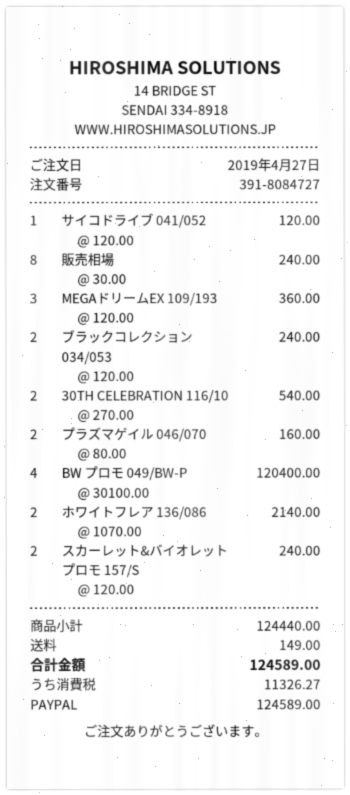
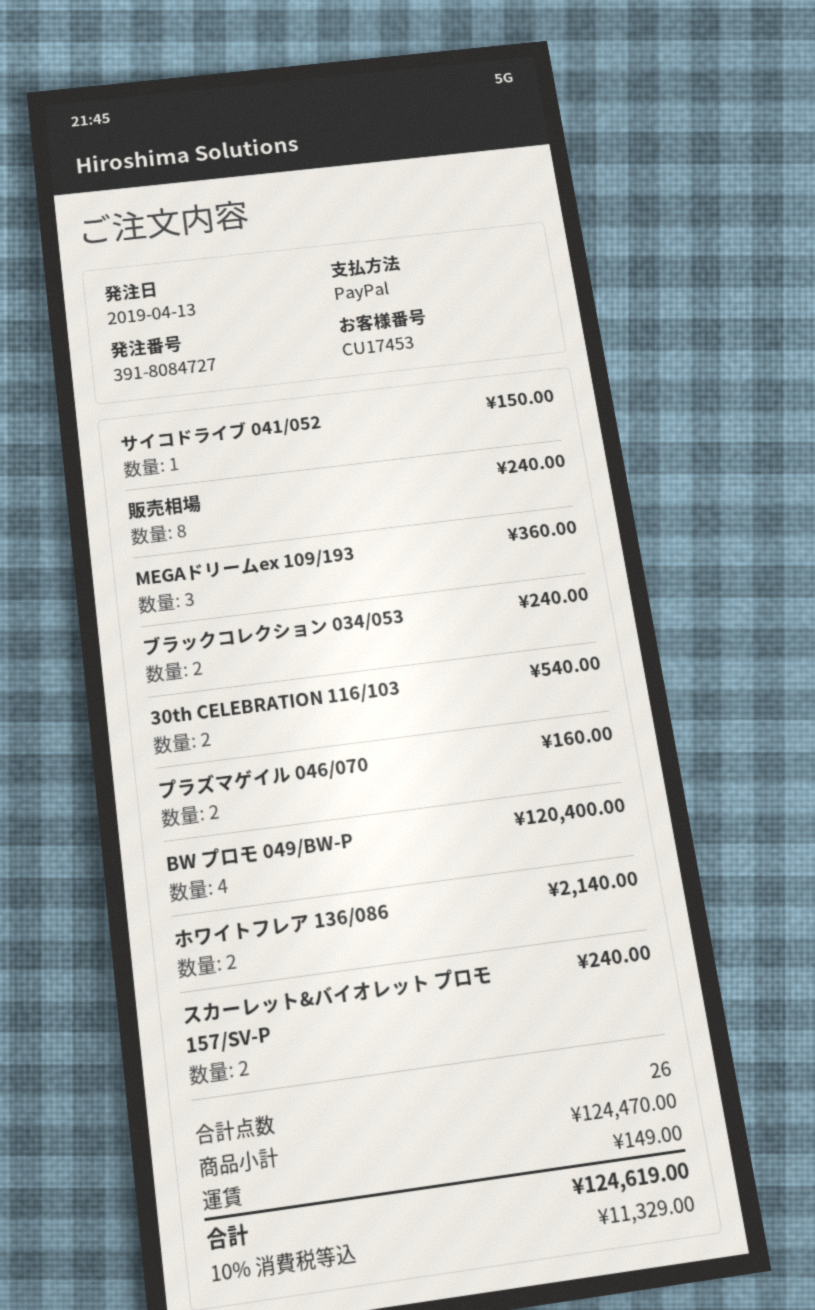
order date: 2019-04-27 -> 2019-04-13
サイコドライブ 041/052: 1 for 120.00 -> 1 for 150.00
subtotal: 124440.00 -> 124470.00
tax: 11326.27 -> 11329.00
total: 124589.00 -> 124619.00

